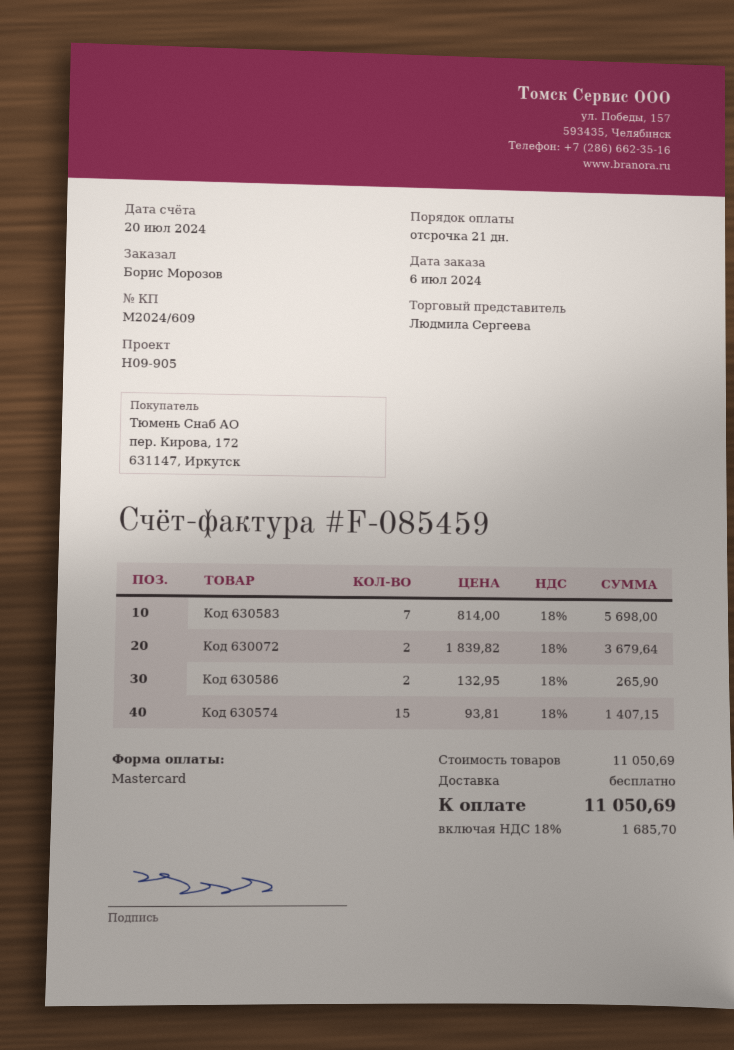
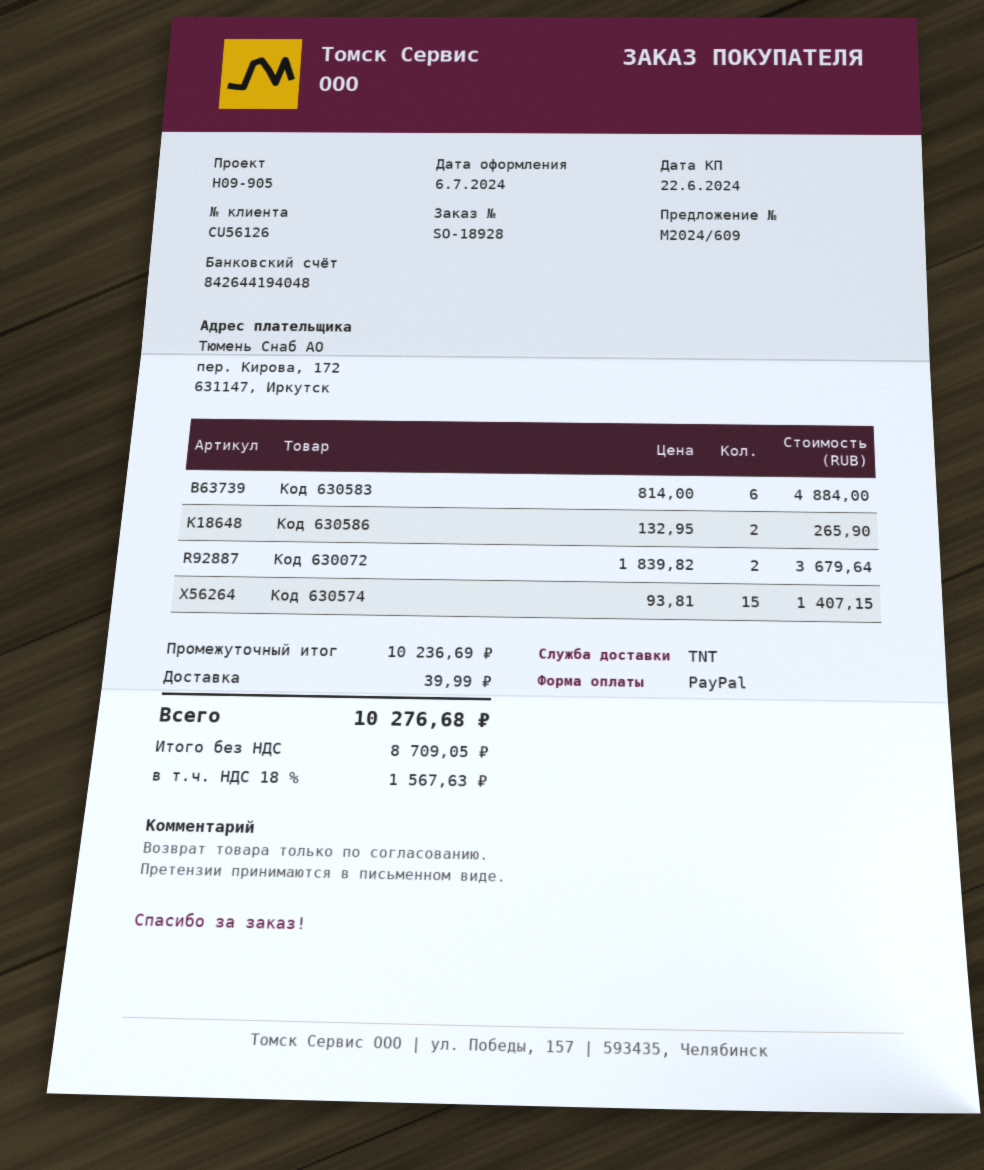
payment method: Mastercard -> PayPal
Код 630583: 7 x 814.00 = 5698.00 -> 6 x 814.00 = 4884.00
subtotal: 11050.69 -> 10236.69
shipping: 0.00 -> 39.99
tax: 18% = 1685.70 -> 18% = 1567.63
total: 11050.69 -> 10276.68

